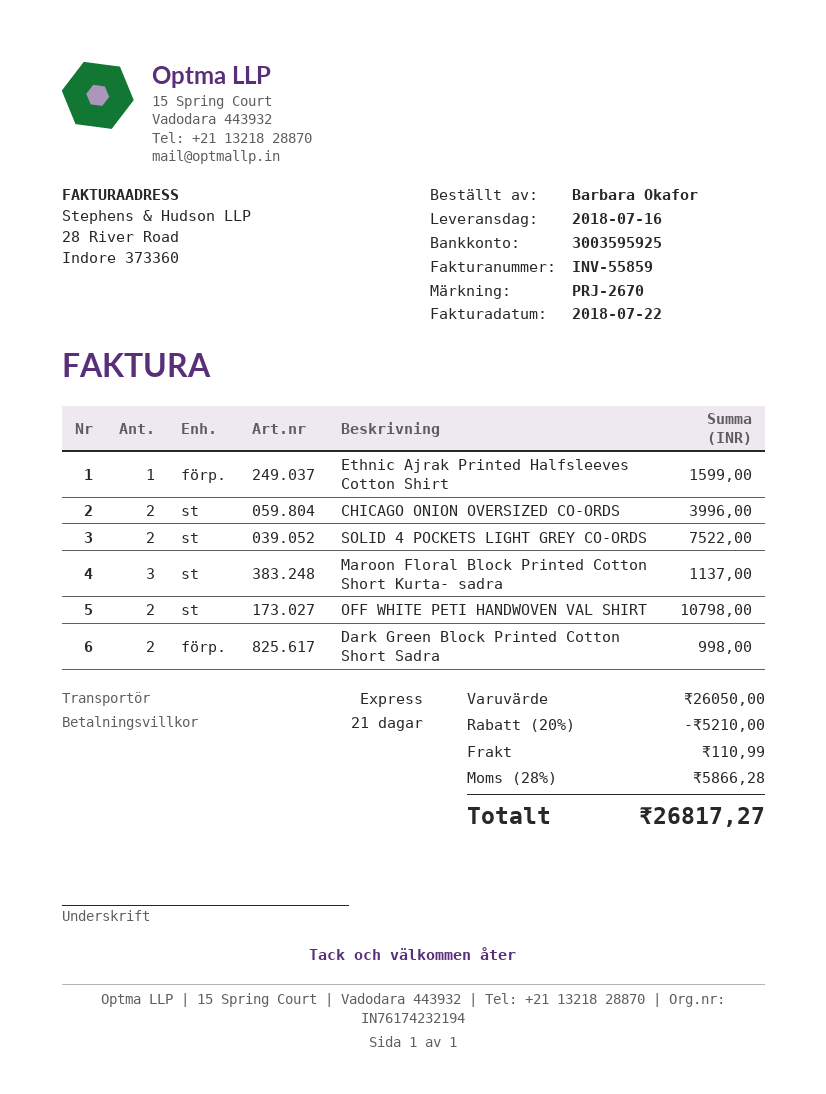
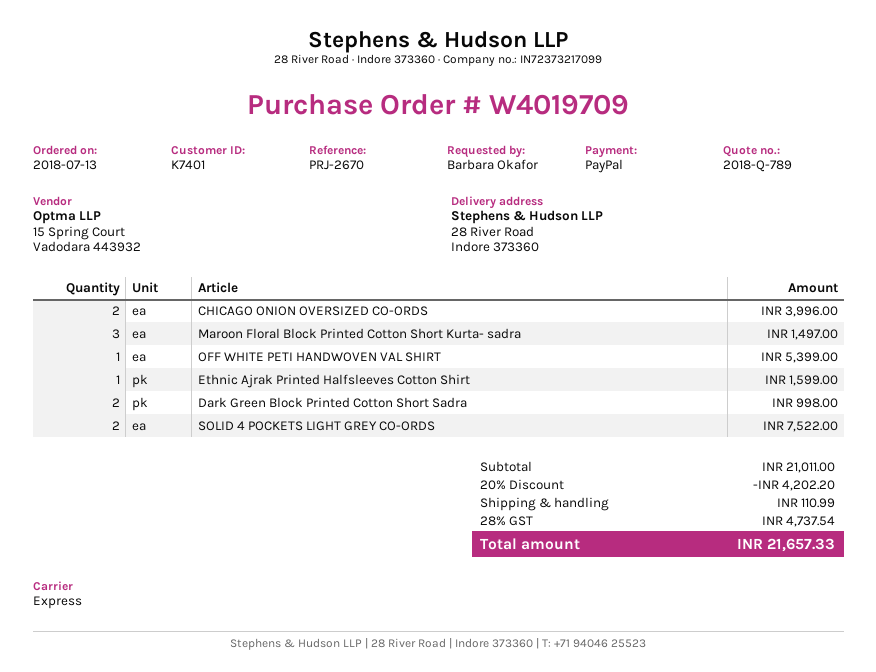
Maroon Floral Block Printed Cotton Short Kurta- sadra: 3 for 1137.00 -> 3 for 1497.00
OFF WHITE PETI HANDWOVEN VAL SHIRT: 2 for 10798.00 -> 1 for 5399.00
subtotal: 26050.00 -> 21011.00
discount: 20% = 5210.00 -> 20% = 4202.20
tax: 28% = 5866.28 -> 28% = 4737.54
total: 26817.27 -> 21657.33

